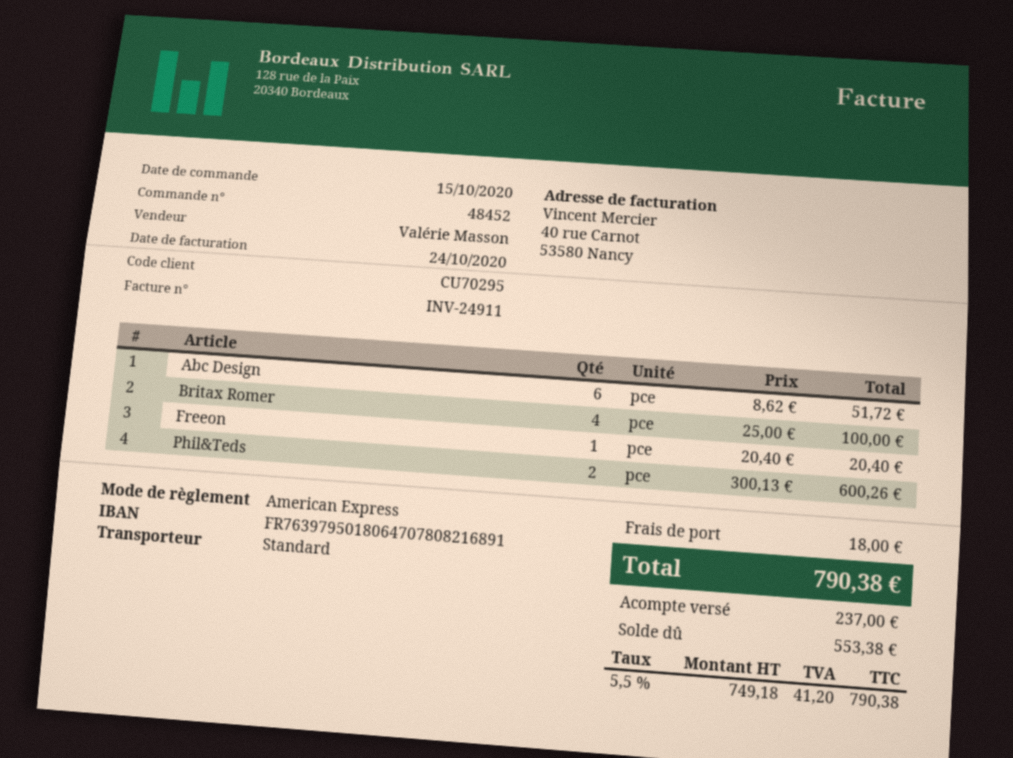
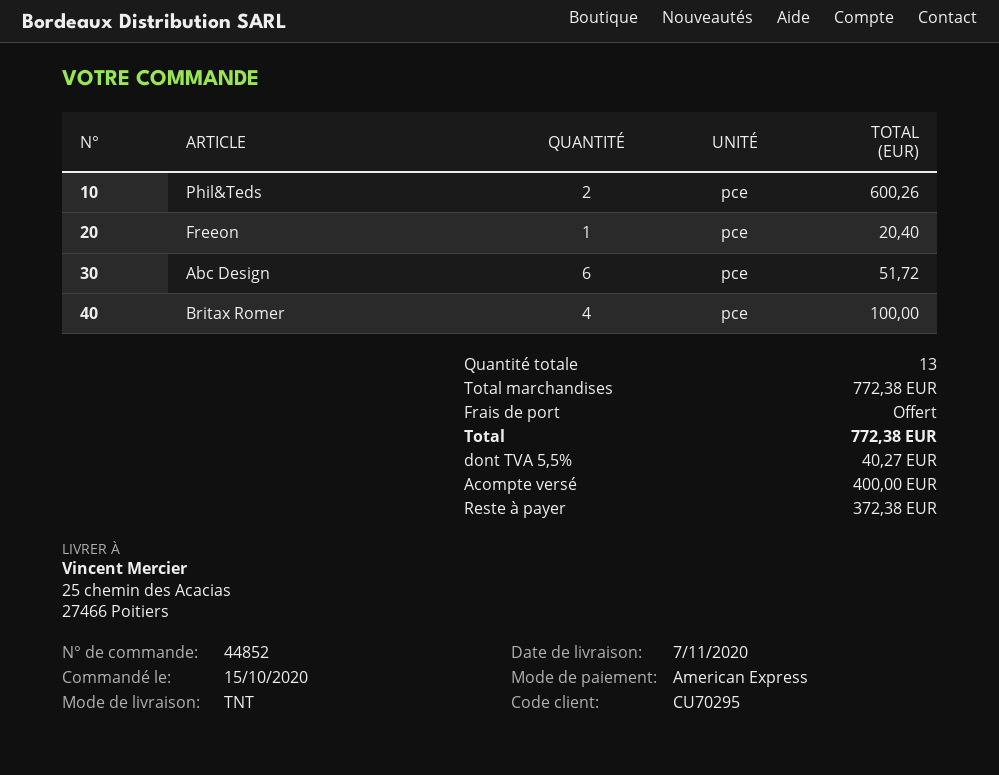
order number: 48452 -> 44852
shipping method: standard -> TNT
shipping: 18.00 -> 0.00
tax: 5.5% = 41.20 -> 5.5% = 40.27
total: 790.38 -> 772.38
deposit: 237.00 -> 400.00
balance: 553.38 -> 372.38

